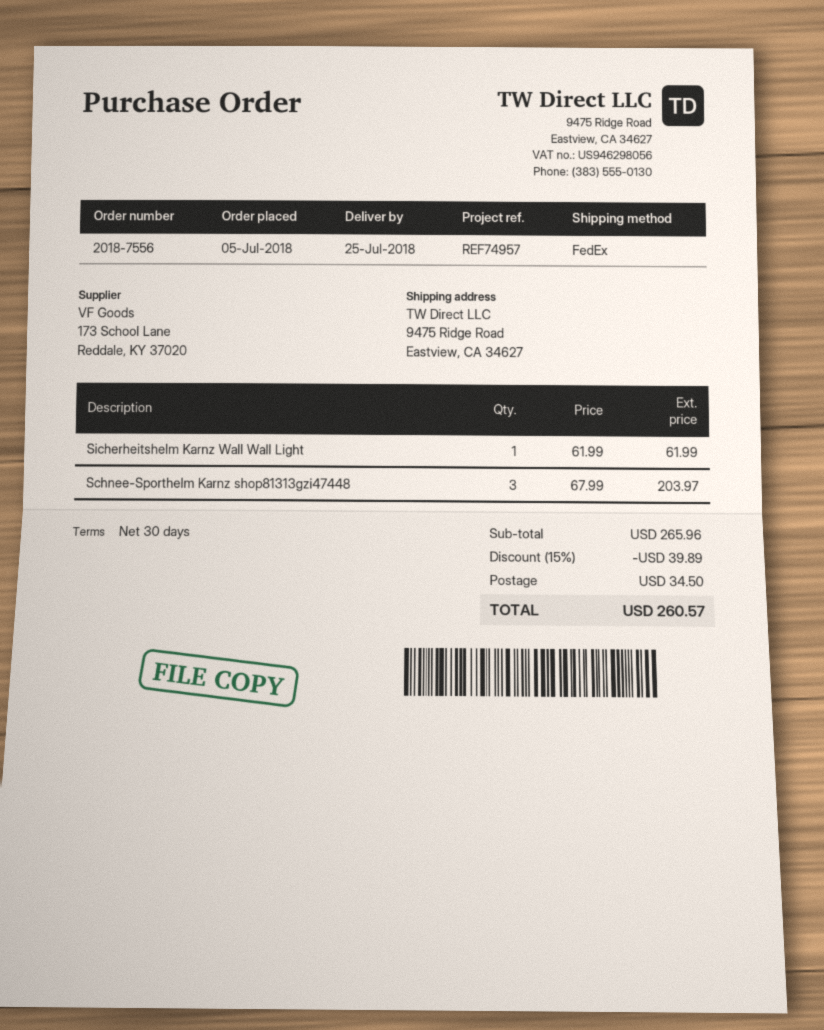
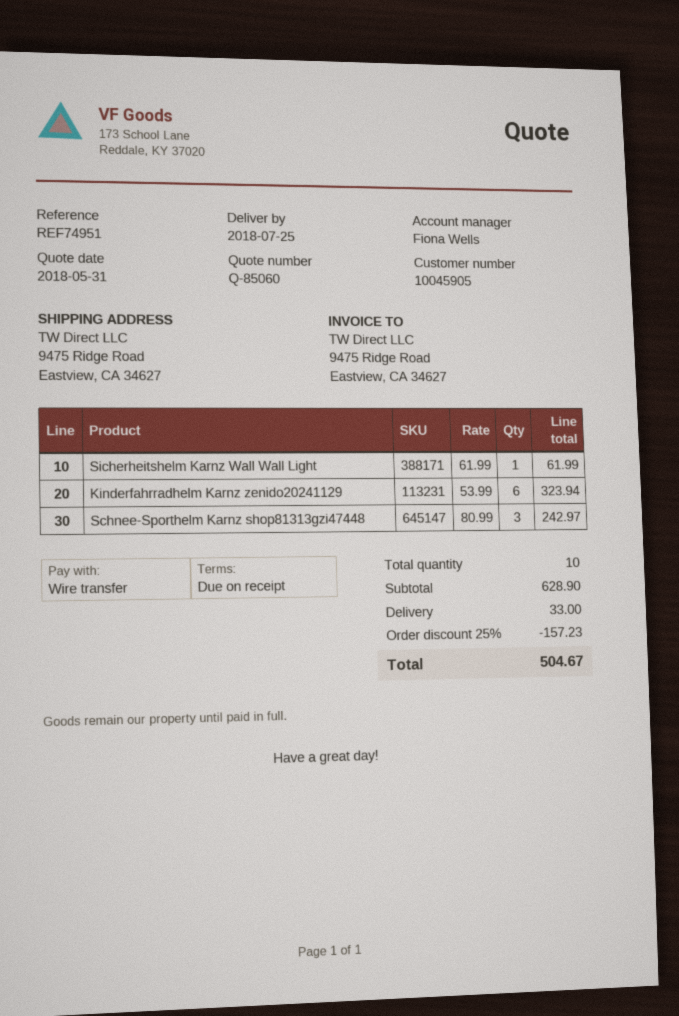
payment terms: 30 days -> on receipt
reference: REF74957 -> REF74951
Schnee-Sporthelm Karnz shop81313gzi47448: 3 x 67.99 = 203.97 -> 3 x 80.99 = 242.97
Kinderfahrradhelm Karnz zenido20241129: none -> 6 x 53.99 = 323.94
subtotal: 265.96 -> 628.90
discount: 15% = 39.89 -> 25% = 157.23
shipping: 34.50 -> 33.00
total: 260.57 -> 504.67

